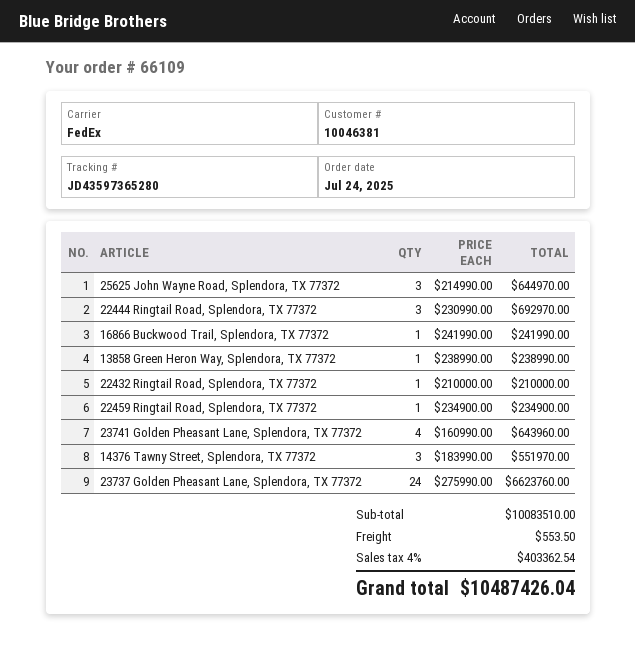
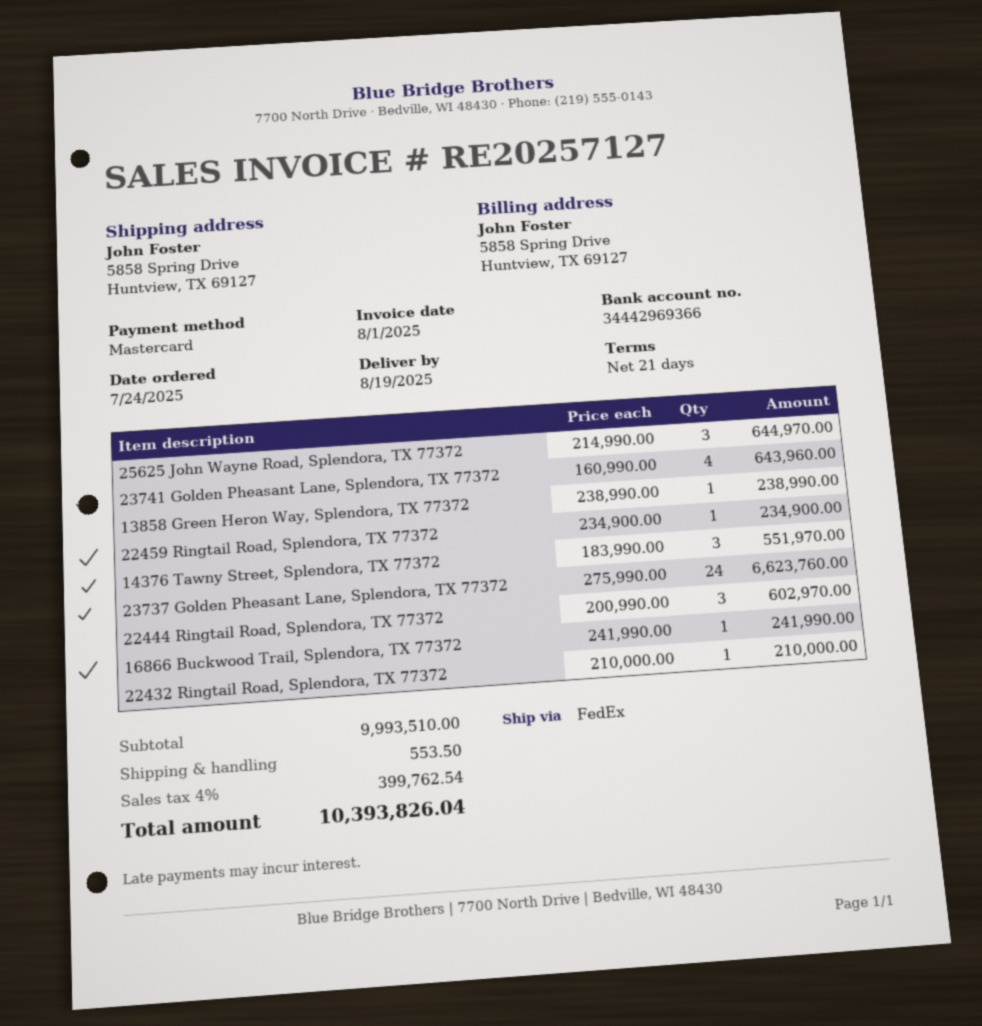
22444 Ringtail Road, Splendora, TX 77372: 3 x 230990.00 = 692970.00 -> 3 x 200990.00 = 602970.00
subtotal: 10083510.00 -> 9993510.00
tax: 4% = 403362.54 -> 4% = 399762.54
total: 10487426.04 -> 10393826.04

